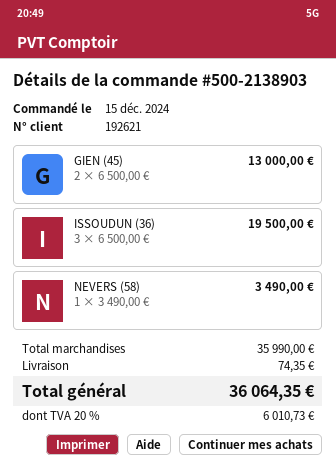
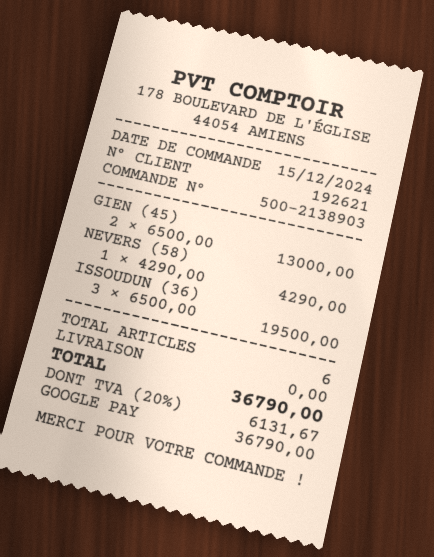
NEVERS (58): 1 x 3490.00 = 3490.00 -> 1 x 4290.00 = 4290.00
shipping: 74.35 -> 0.00
tax: 20% = 6010.73 -> 20% = 6131.67
total: 36064.35 -> 36790.00

